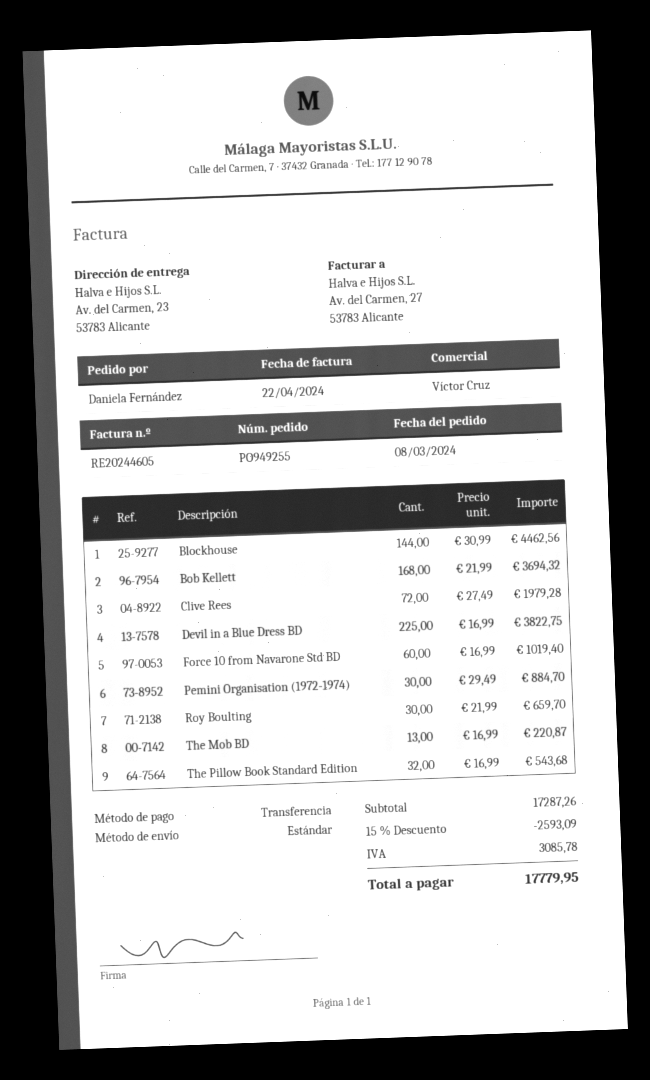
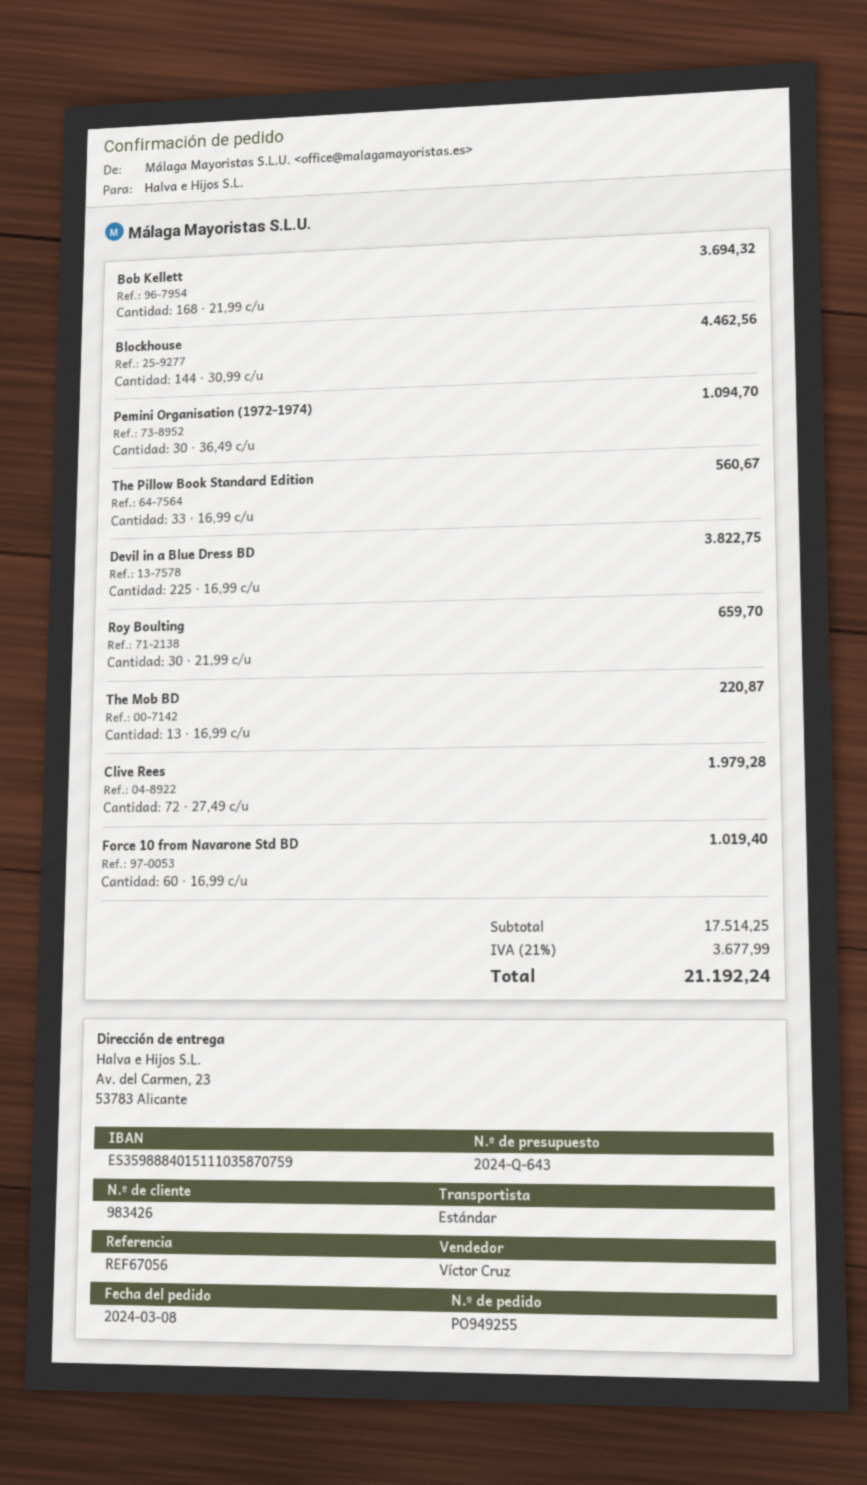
Pemini Organisation (1972-1974): 30 x 29.49 = 884.70 -> 30 x 36.49 = 1094.70
The Pillow Book Standard Edition: 32 x 16.99 = 543.68 -> 33 x 16.99 = 560.67
subtotal: 17287.26 -> 17514.25
discount: 15% = 2593.09 -> none
tax: 3085.78 -> 3677.99
total: 17779.95 -> 21192.24

